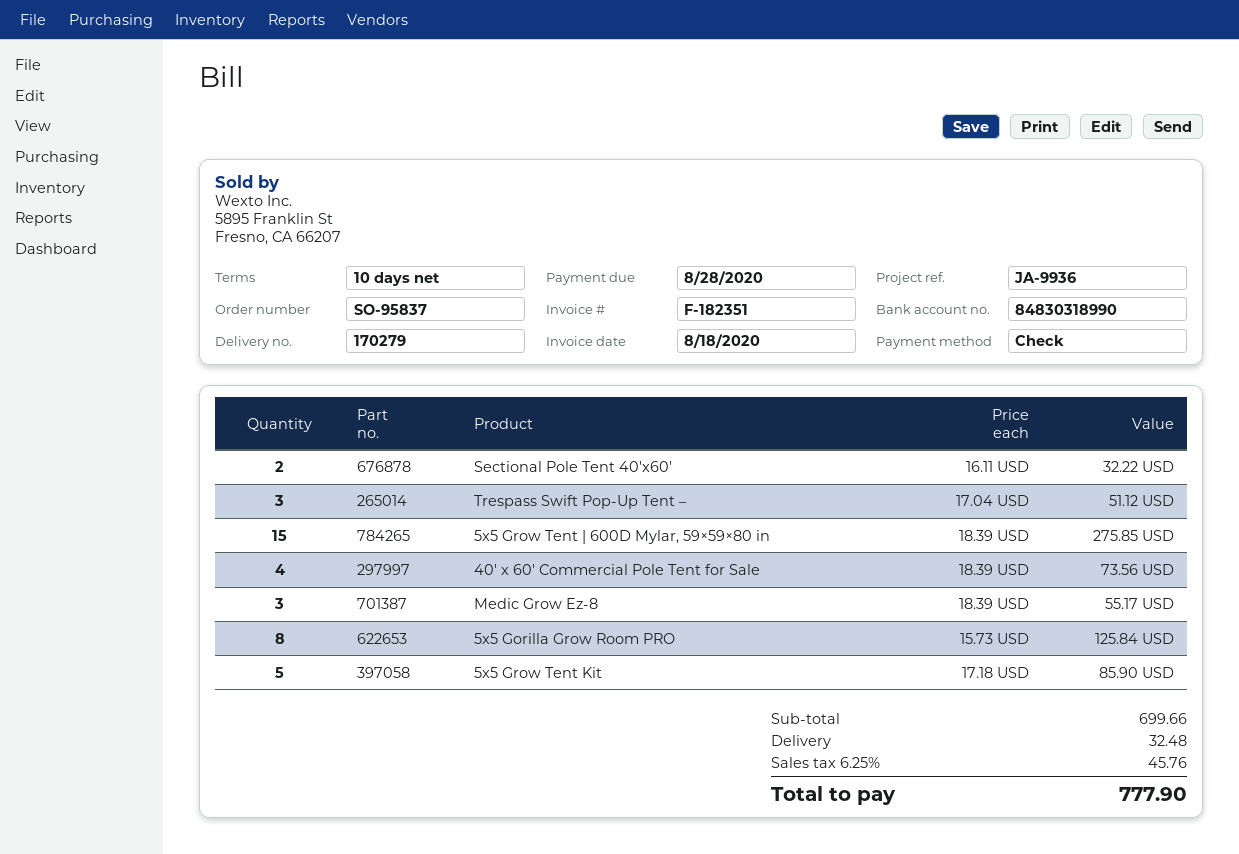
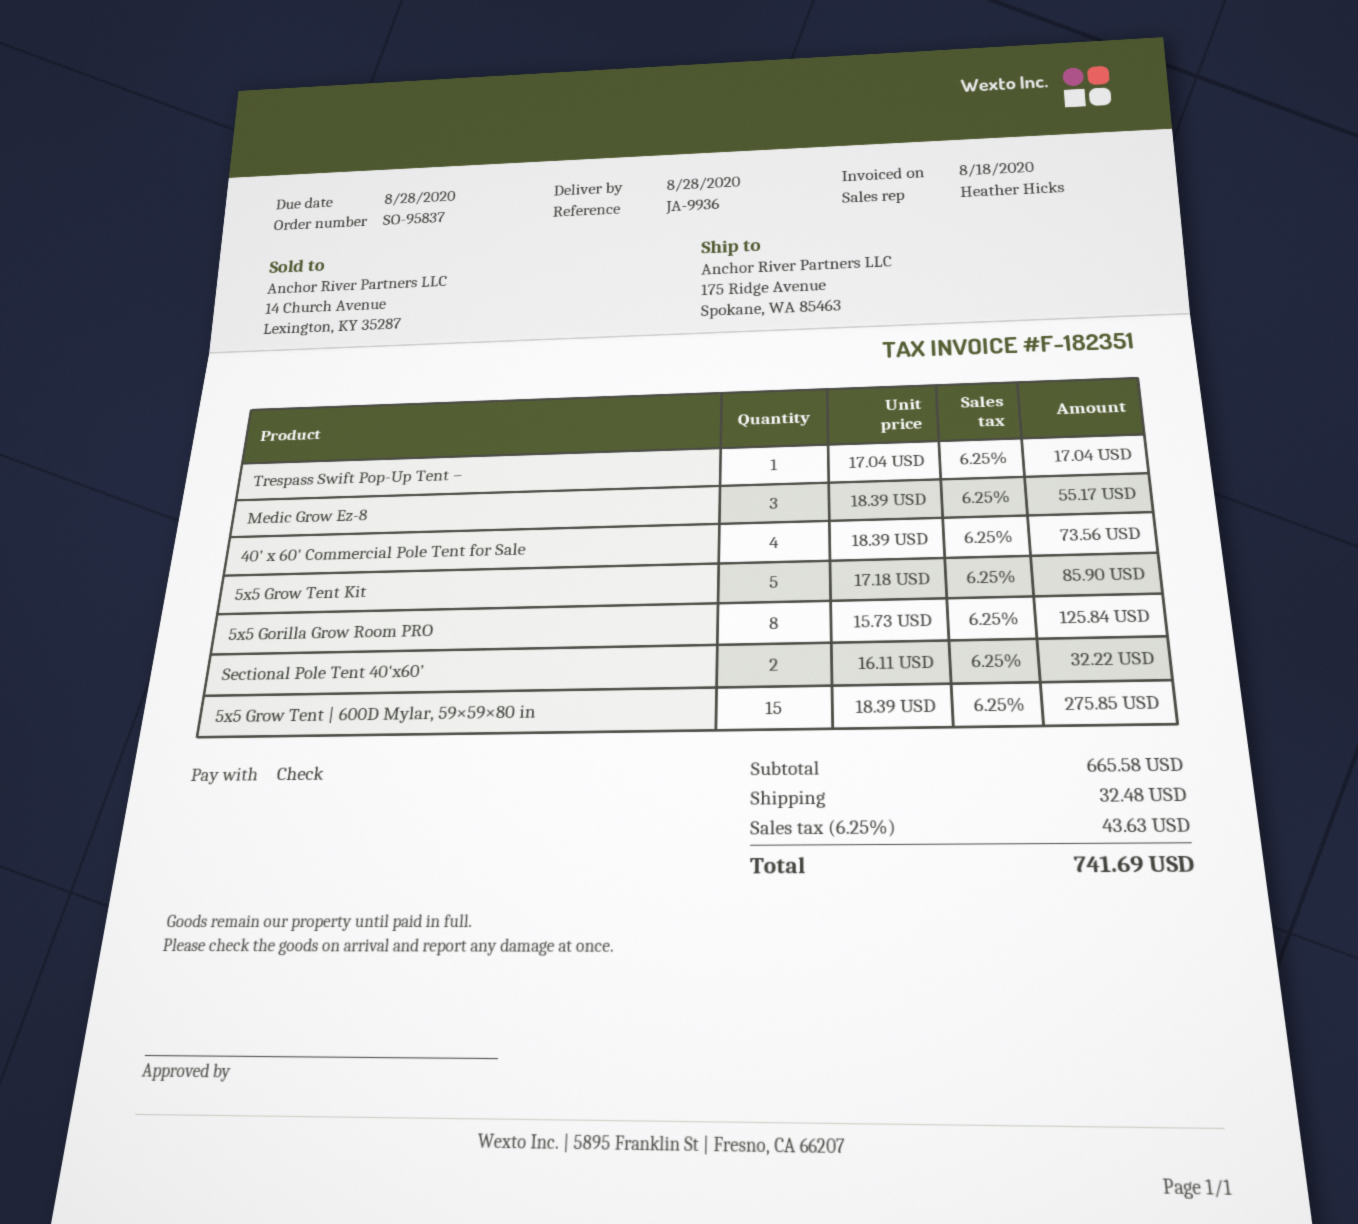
Trespass Swift Pop-Up Tent –: 3 x 17.04 = 51.12 -> 1 x 17.04 = 17.04
subtotal: 699.66 -> 665.58
tax: 6.25% = 45.76 -> 6.25% = 43.63
total: 777.90 -> 741.69

